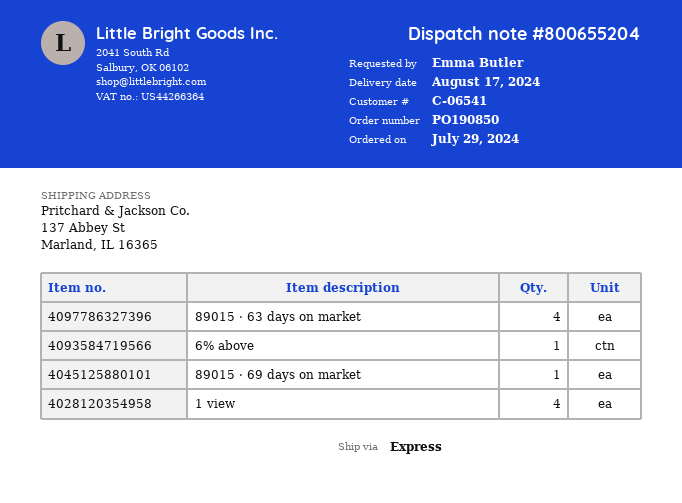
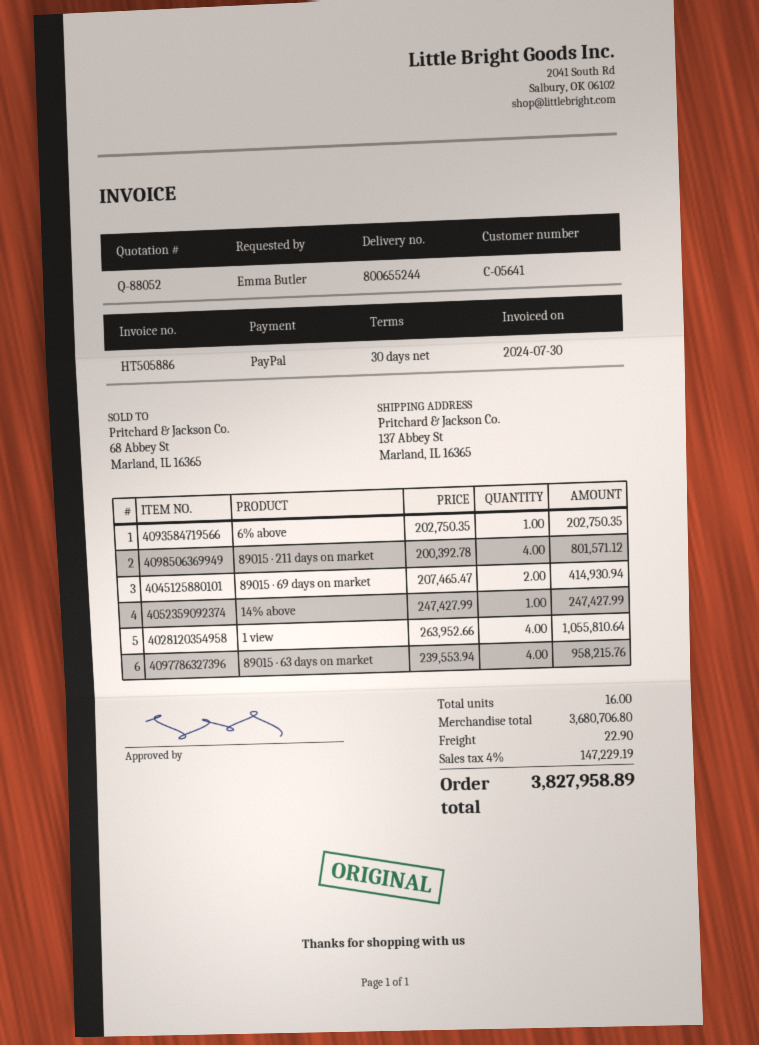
delivery note number: 800655204 -> 800655244
customer number: C-06541 -> C-05641
89015 · 69 days on market: 1 -> 2
89015 · 211 days on market: none -> 4
14% above: none -> 1

